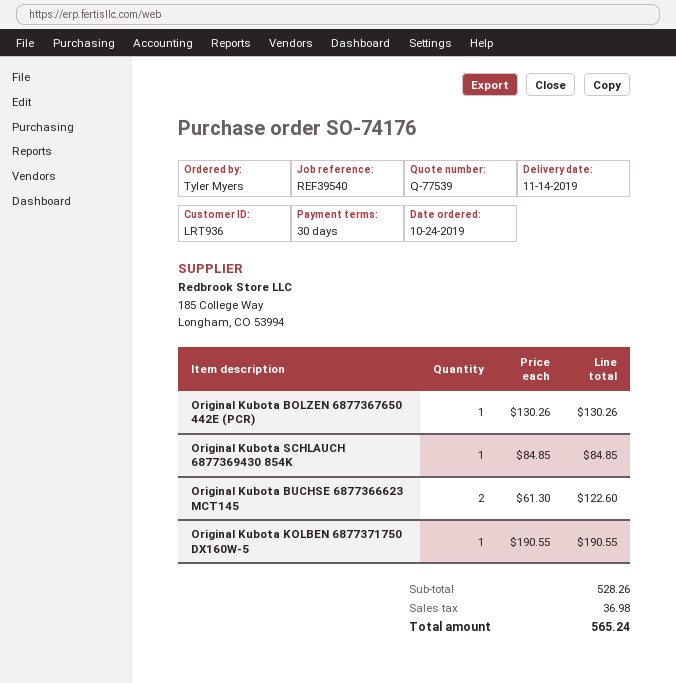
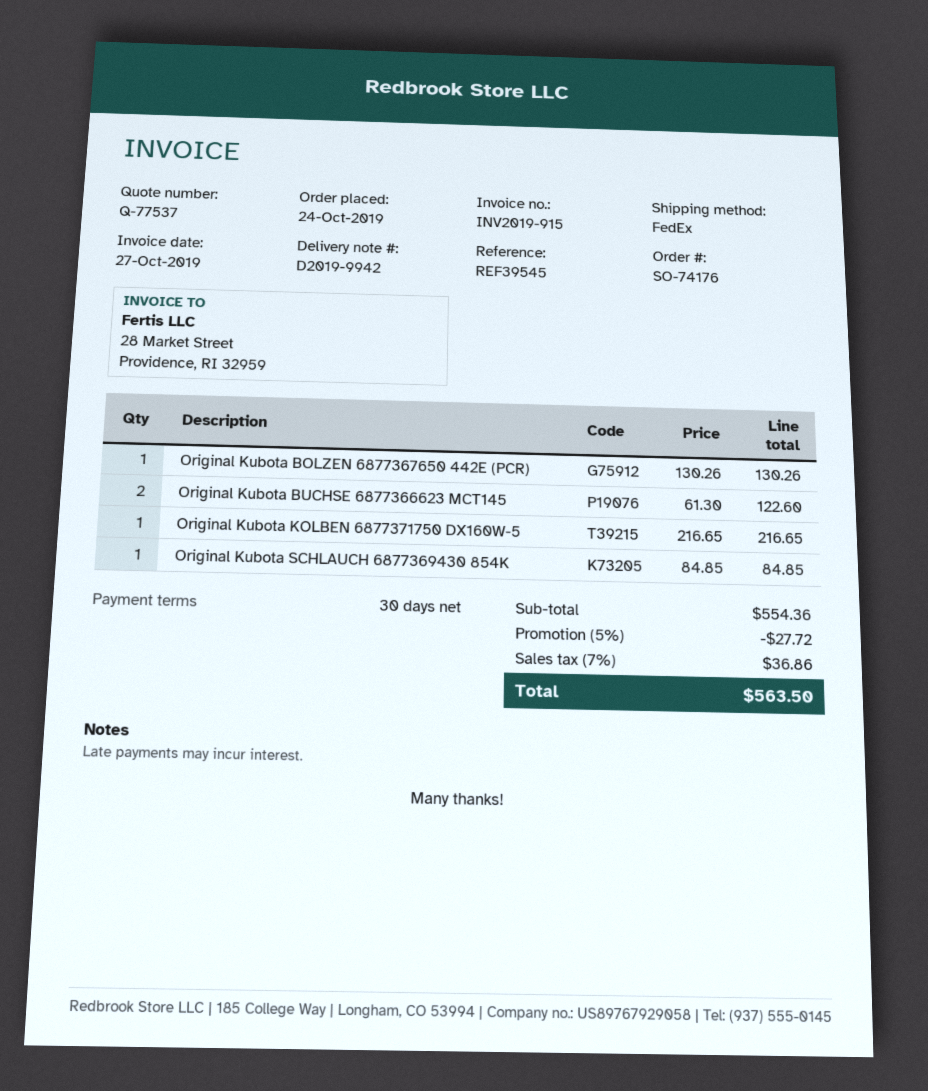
quote number: Q-77539 -> Q-77537
reference: REF39540 -> REF39545
Original Kubota KOLBEN 6877371750 DX160W-5: 1 x 190.55 = 190.55 -> 1 x 216.65 = 216.65
subtotal: 528.26 -> 554.36
discount: none -> 5% = 27.72
tax: 36.98 -> 36.86
total: 565.24 -> 563.50

